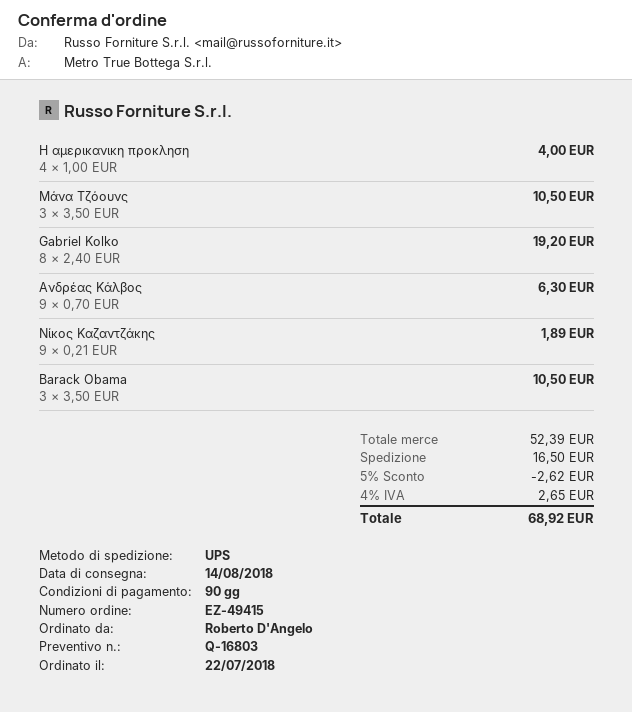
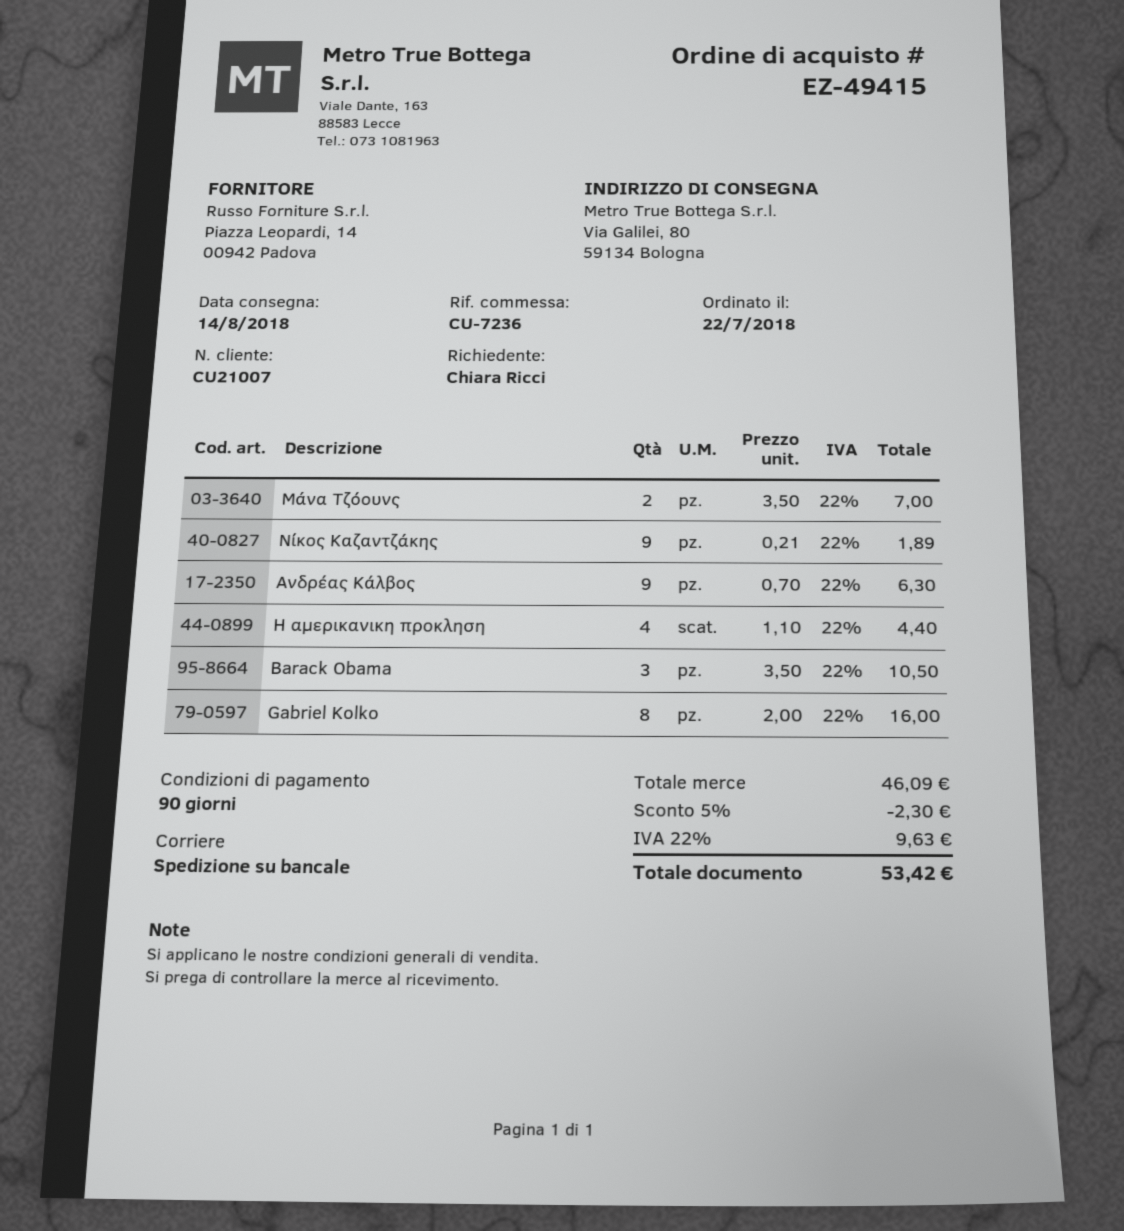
ordered by: Roberto D'Angelo -> Chiara Ricci
shipping method: UPS -> pallet freight
Η αμερικανικη προκληση: 4 x 1.00 = 4.00 -> 4 x 1.10 = 4.40
Μάνα Τζόουνς: 3 x 3.50 = 10.50 -> 2 x 3.50 = 7.00
Gabriel Kolko: 8 x 2.40 = 19.20 -> 8 x 2.00 = 16.00
subtotal: 52.39 -> 46.09
discount: 5% = 2.62 -> 5% = 2.30
shipping: 16.50 -> none
tax: 4% = 2.65 -> 22% = 9.63
total: 68.92 -> 53.42

